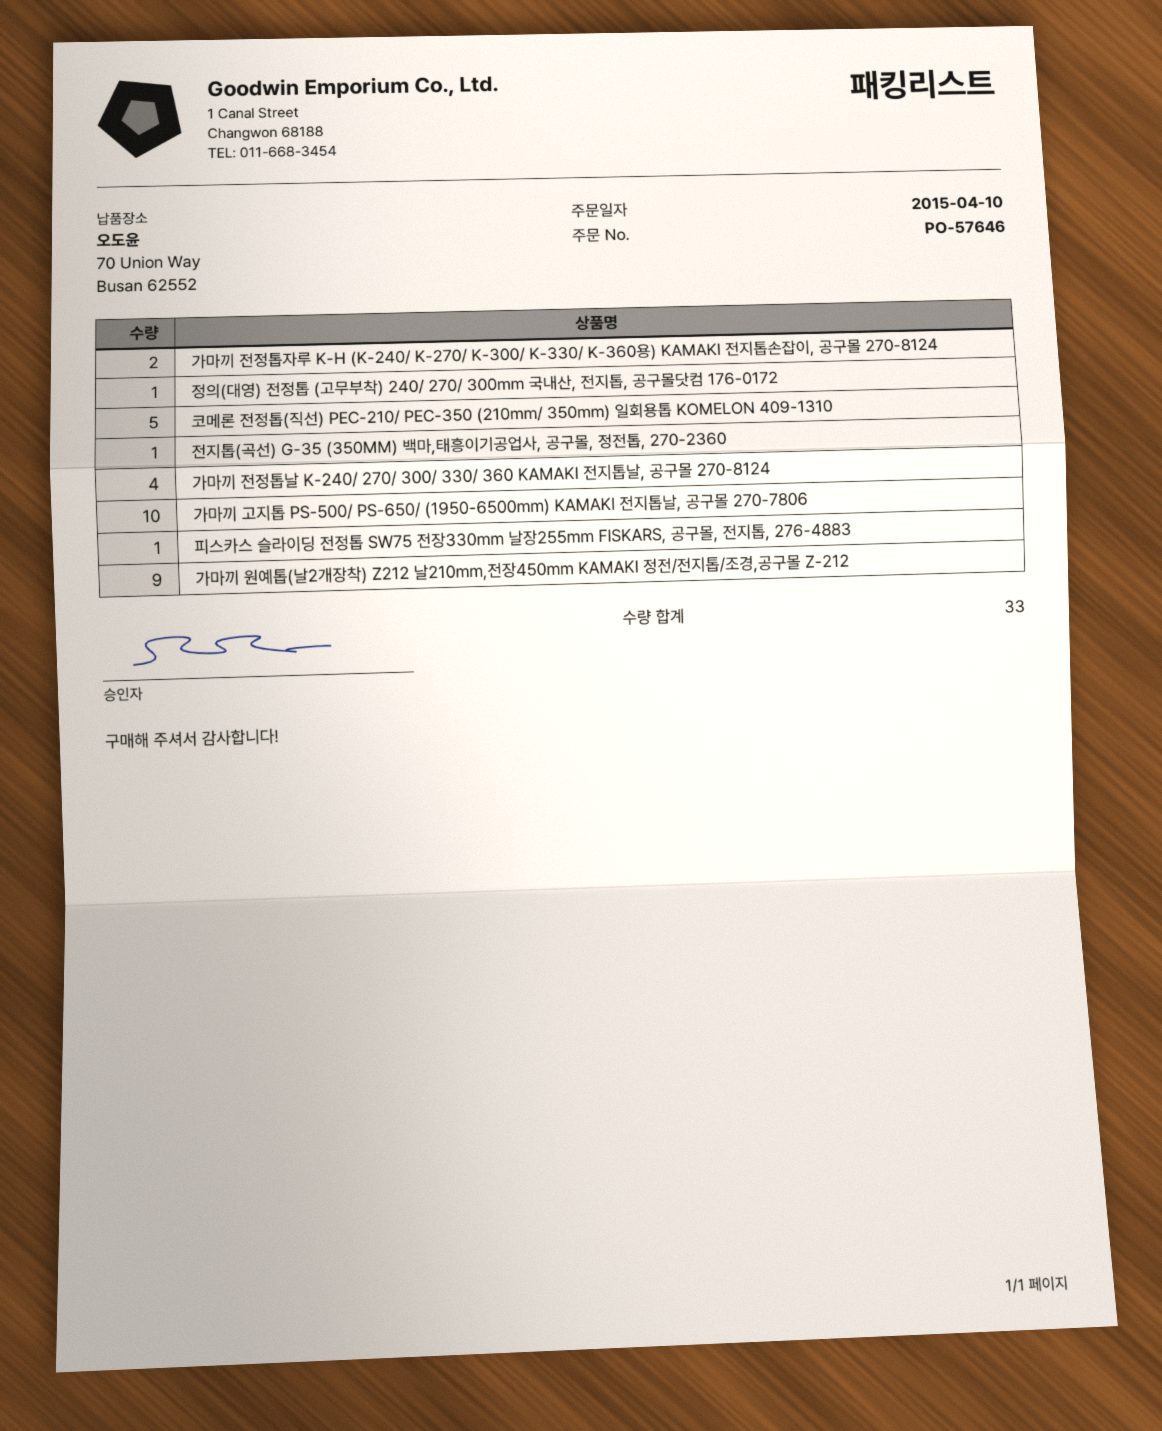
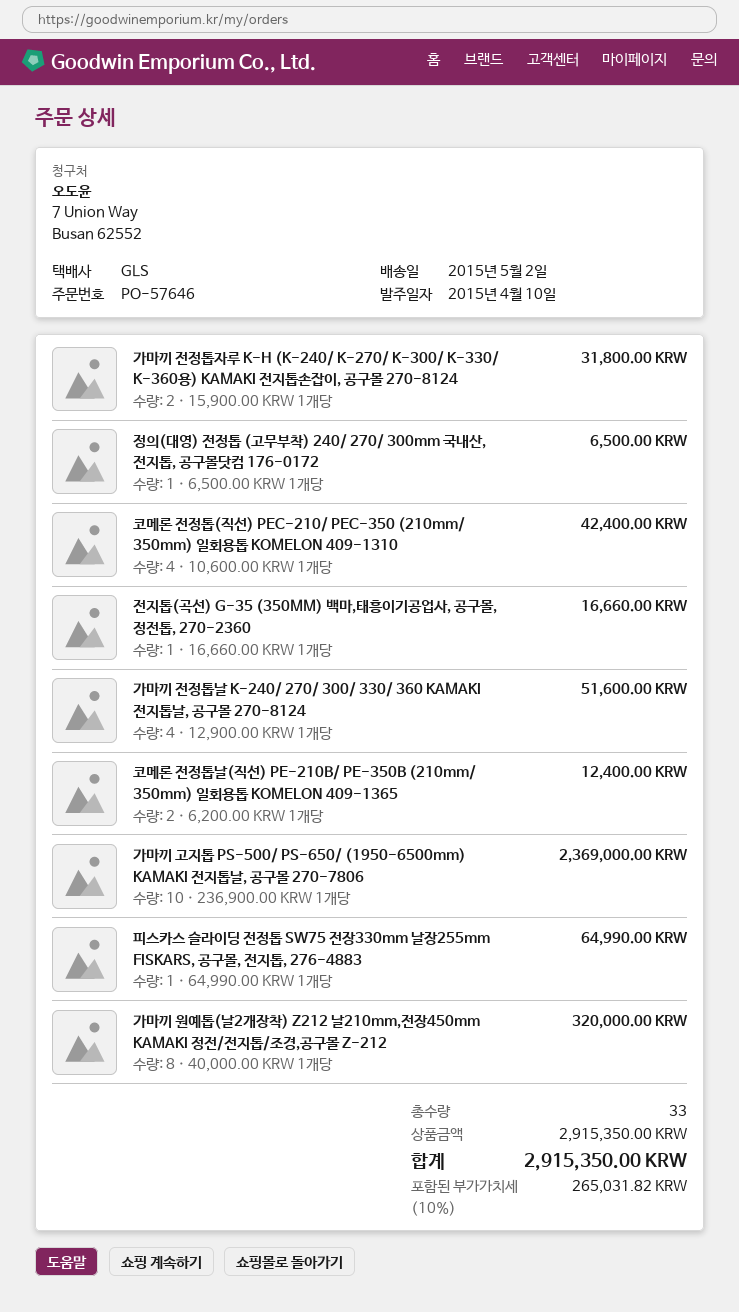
코메론 전정톱(직선) PEC-210/ PEC-350 (210mm/ 350mm) 일회용톱 KOMELON 409-1310: 5 -> 4
가마끼 원예톱(날2개장착) Z212 날210mm,전장450mm KAMAKI 정전/전지톱/조경,공구몰 Z-212: 9 -> 8
코메론 전정톱날(직선) PE-210B/ PE-350B (210mm/ 350mm) 일회용톱 KOMELON 409-1365: none -> 2

